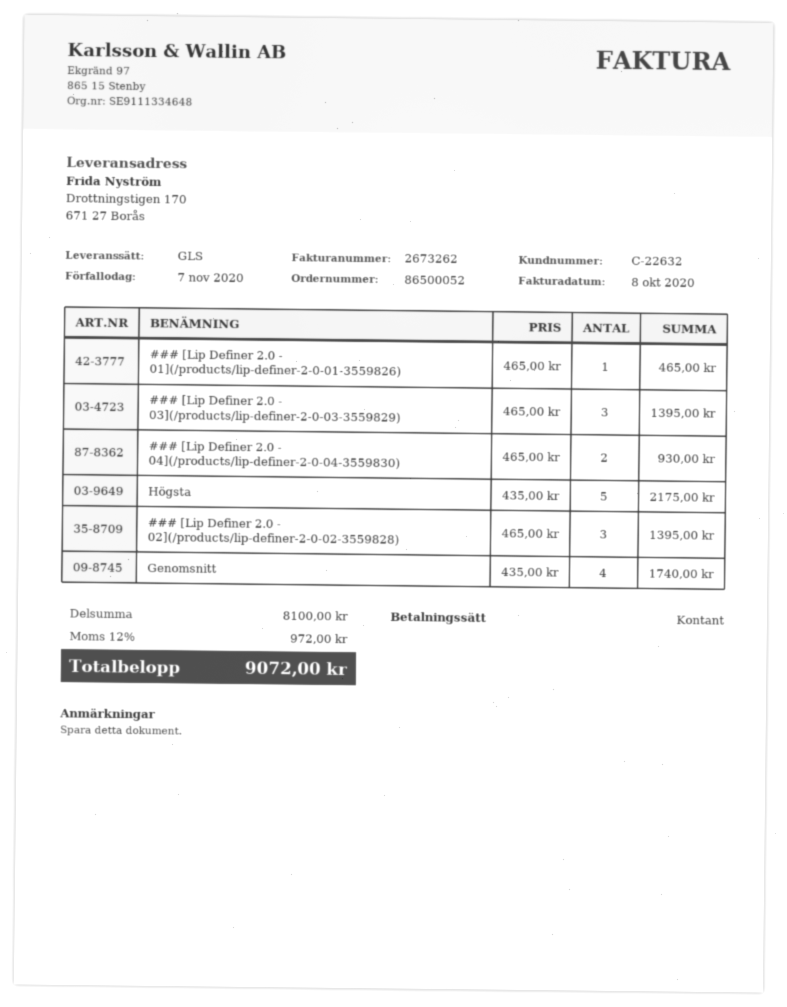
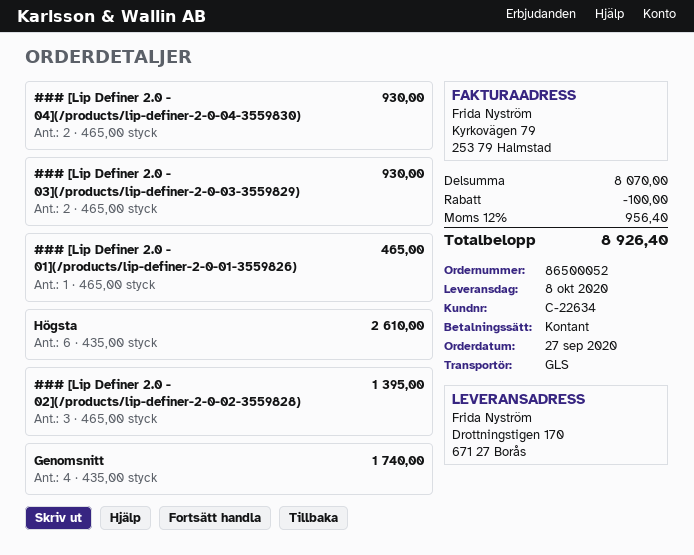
customer number: C-22632 -> C-22634
### [Lip Definer 2.0 - 03](/products/lip-definer-2-0-03-3559829): 3 x 465.00 = 1395.00 -> 2 x 465.00 = 930.00
Högsta: 5 x 435.00 = 2175.00 -> 6 x 435.00 = 2610.00
subtotal: 8100.00 -> 8070.00
discount: none -> 100.00
tax: 12% = 972.00 -> 12% = 956.40
total: 9072.00 -> 8926.40

